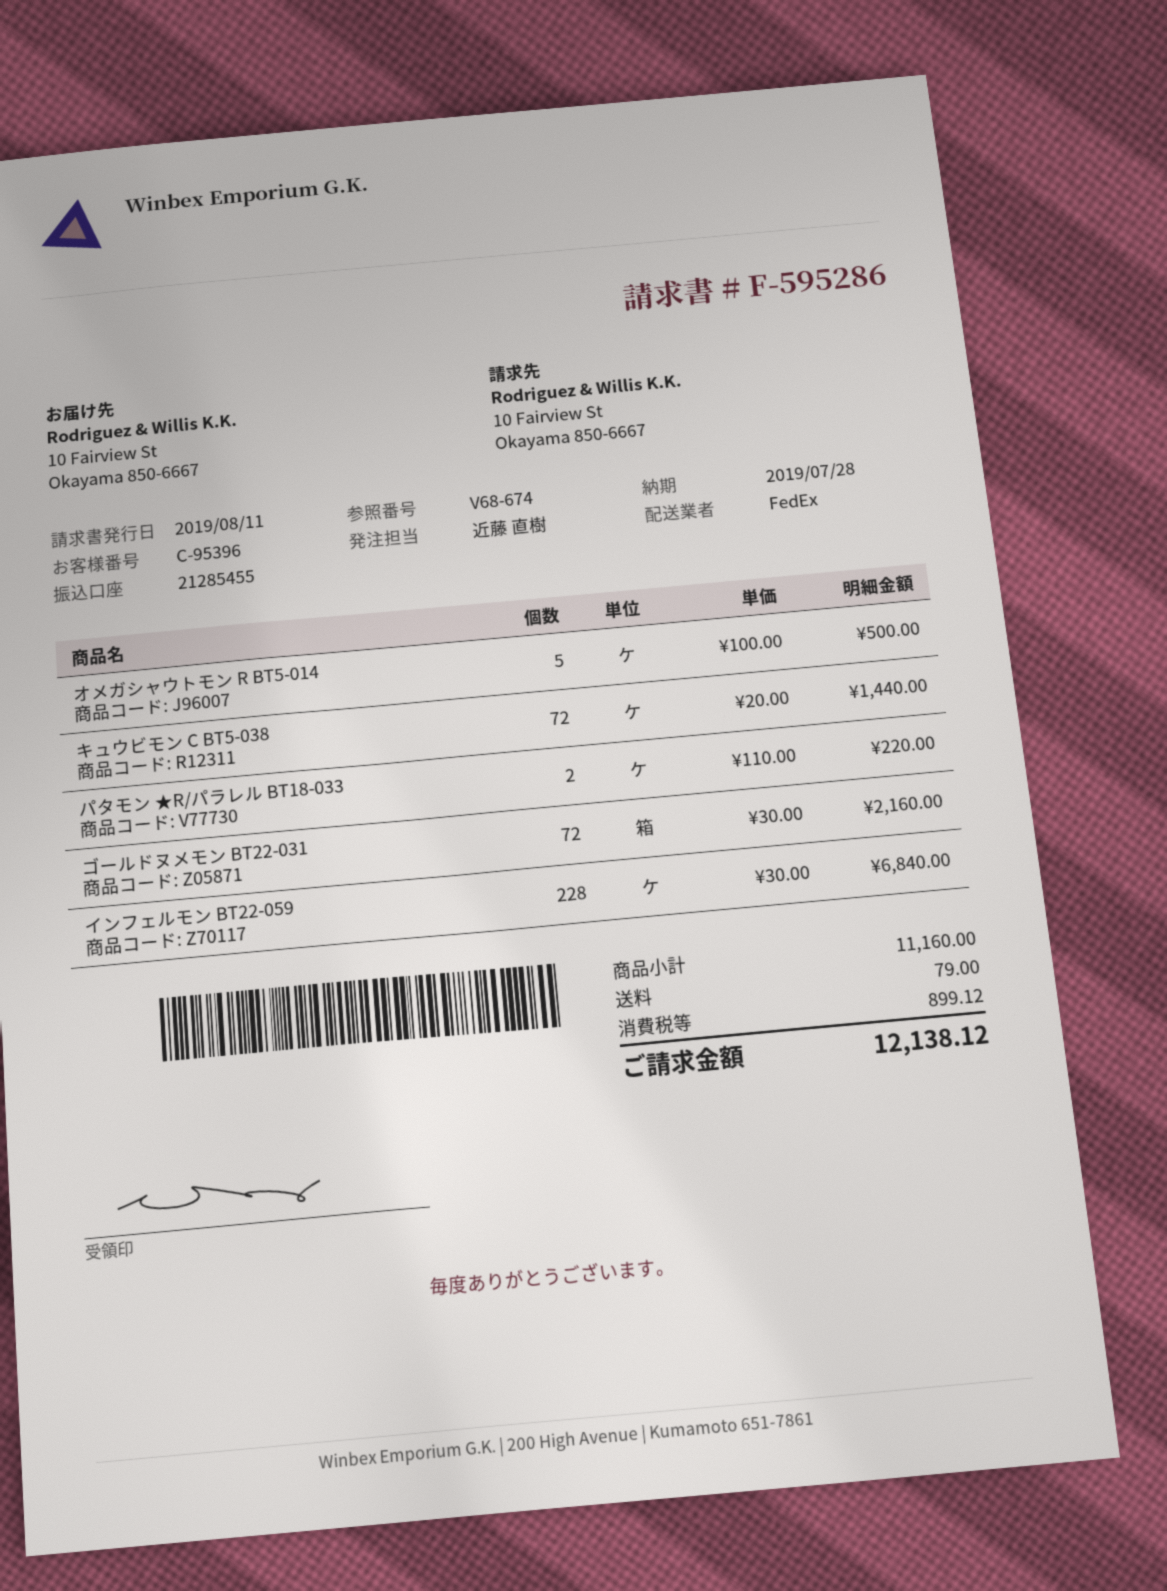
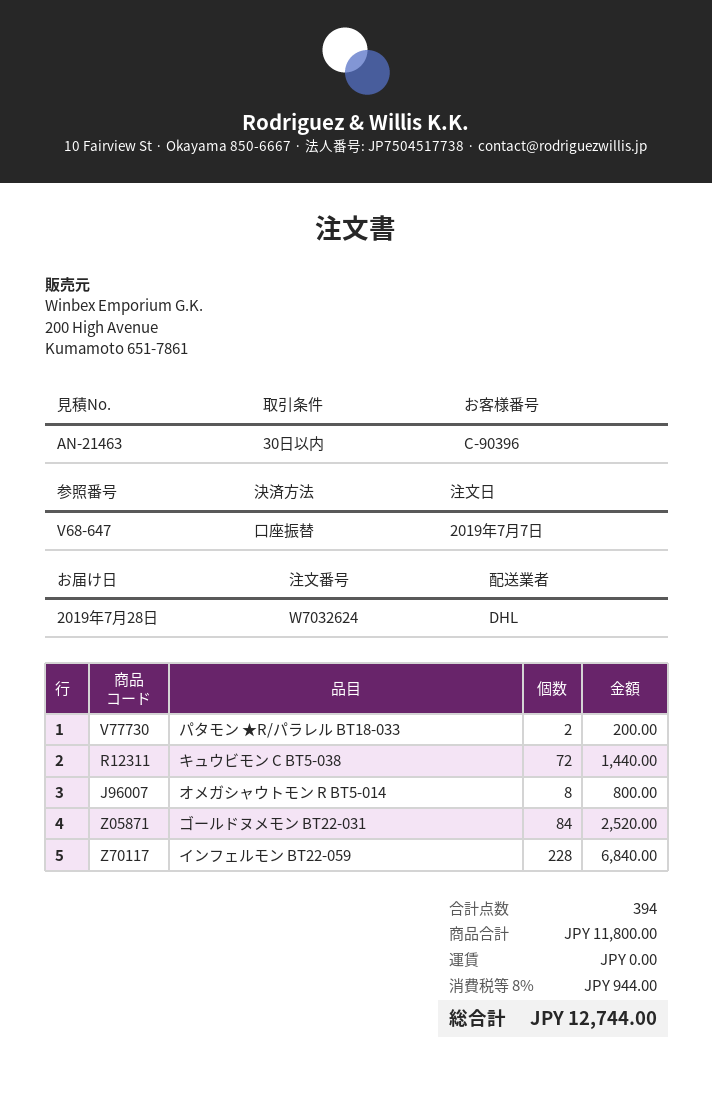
customer number: C-95396 -> C-90396
reference: V68-674 -> V68-647
shipping method: FedEx -> DHL
オメガシャウトモン R BT5-014: 5 for 500.00 -> 8 for 800.00
パタモン ★R/パラレル BT18-033: 2 for 220.00 -> 2 for 200.00
ゴールドヌメモン BT22-031: 72 for 2160.00 -> 84 for 2520.00
subtotal: 11160.00 -> 11800.00
shipping: 79.00 -> 0.00
tax: 899.12 -> 944.00
total: 12138.12 -> 12744.00

